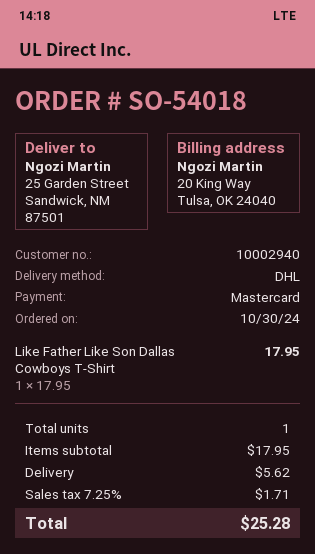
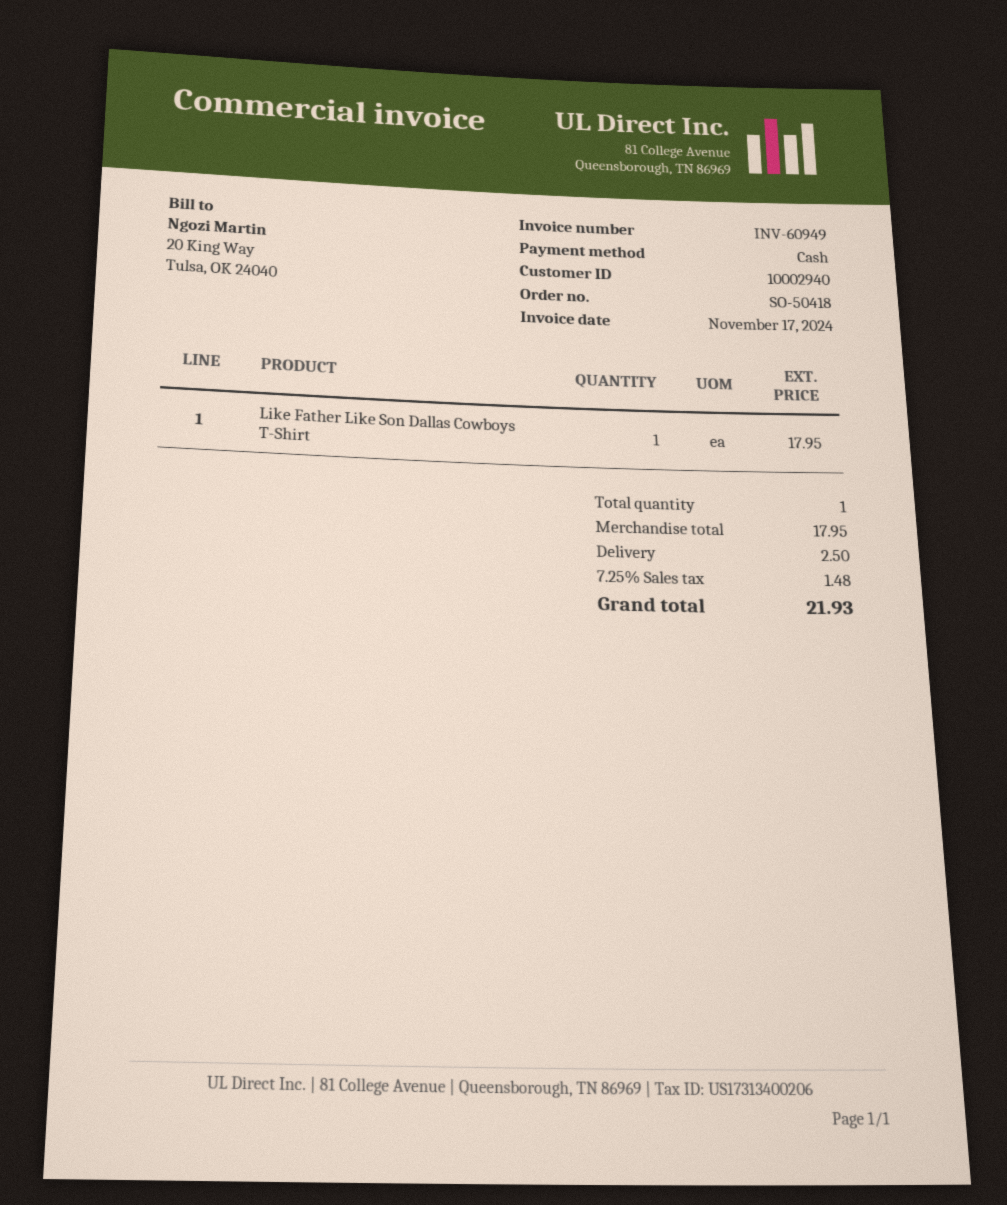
order number: SO-54018 -> SO-50418
payment method: Mastercard -> cash
shipping: 5.62 -> 2.50
tax: 7.25% = 1.71 -> 7.25% = 1.48
total: 25.28 -> 21.93

